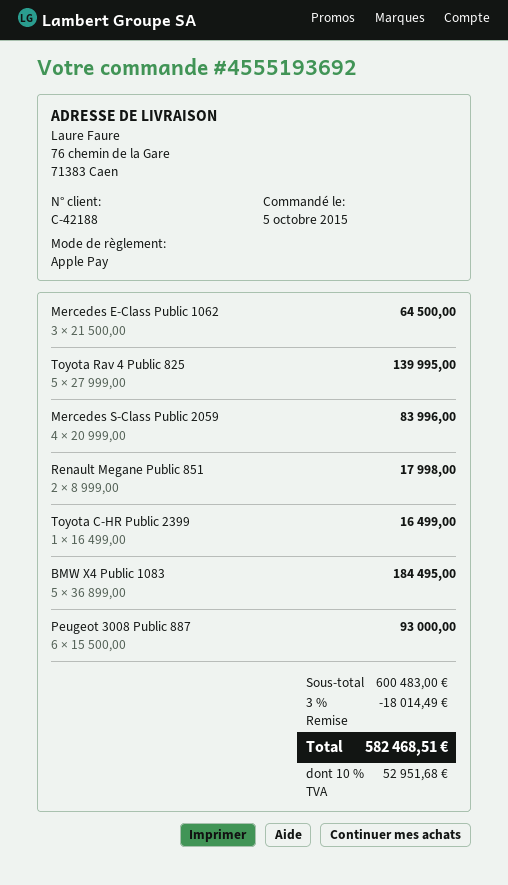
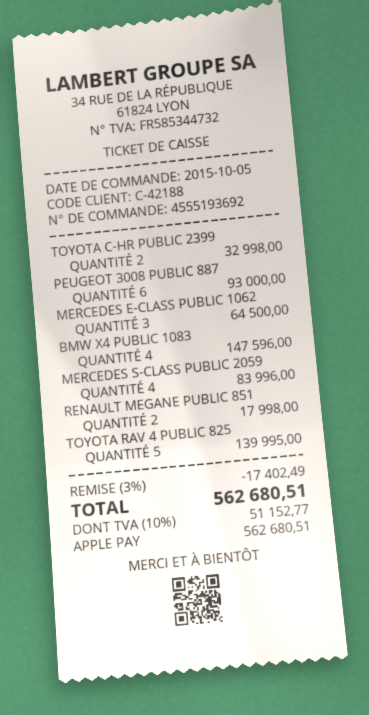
Toyota C-HR Public 2399: 1 for 16499.00 -> 2 for 32998.00
BMW X4 Public 1083: 5 for 184495.00 -> 4 for 147596.00
discount: 3% = 18014.49 -> 3% = 17402.49
tax: 10% = 52951.68 -> 10% = 51152.77
total: 582468.51 -> 562680.51

